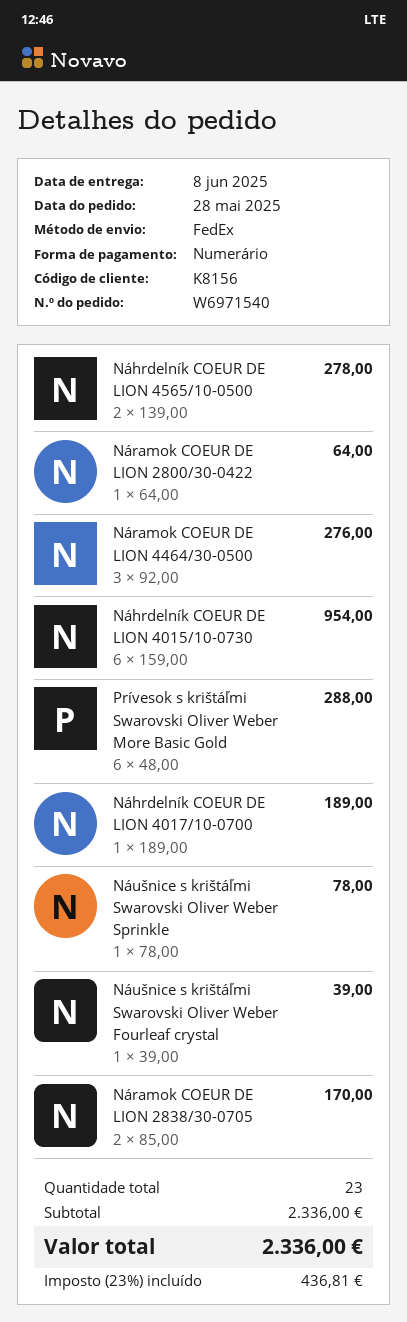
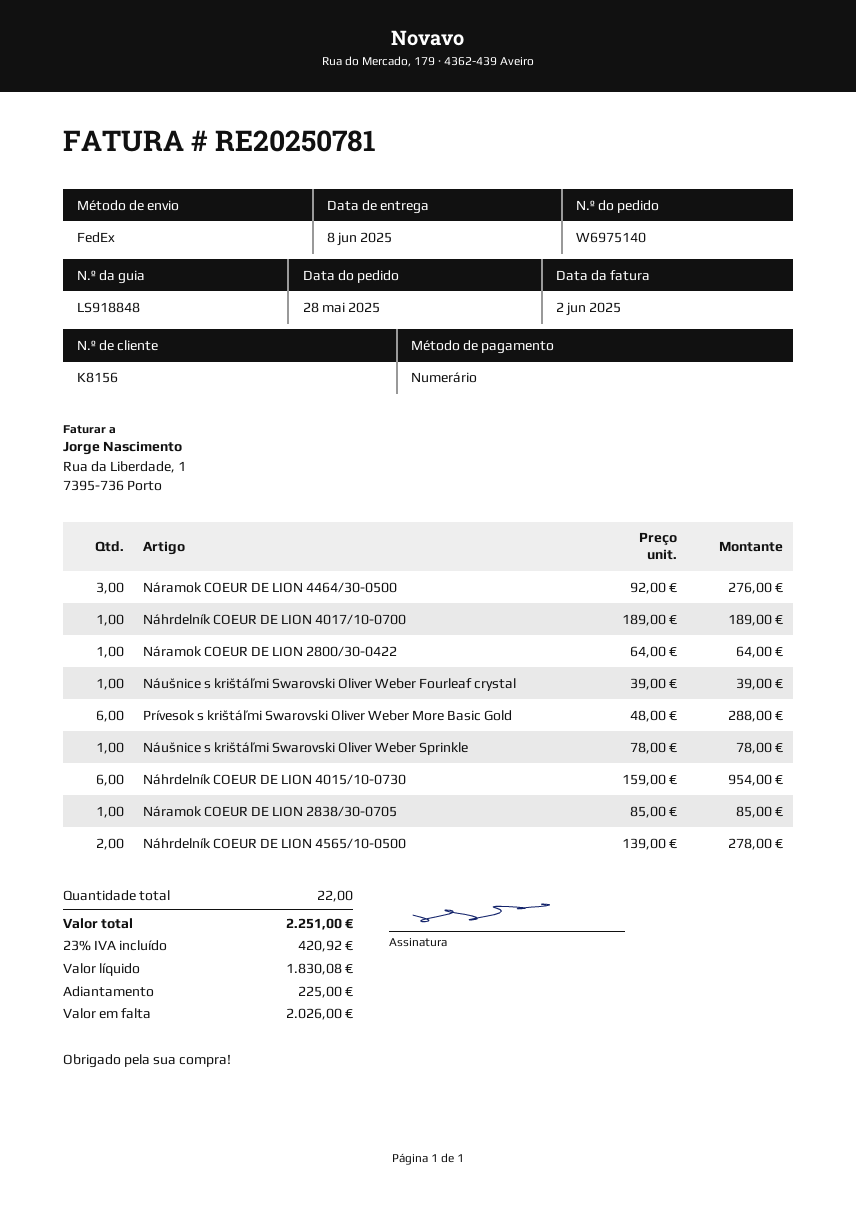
order number: W6971540 -> W6975140
Náramok COEUR DE LION 2838/30-0705: 2 x 85.00 = 170.00 -> 1 x 85.00 = 85.00
total quantity: 23 -> 22
tax: 23% = 436.81 -> 23% = 420.92
total: 2336.00 -> 2251.00

